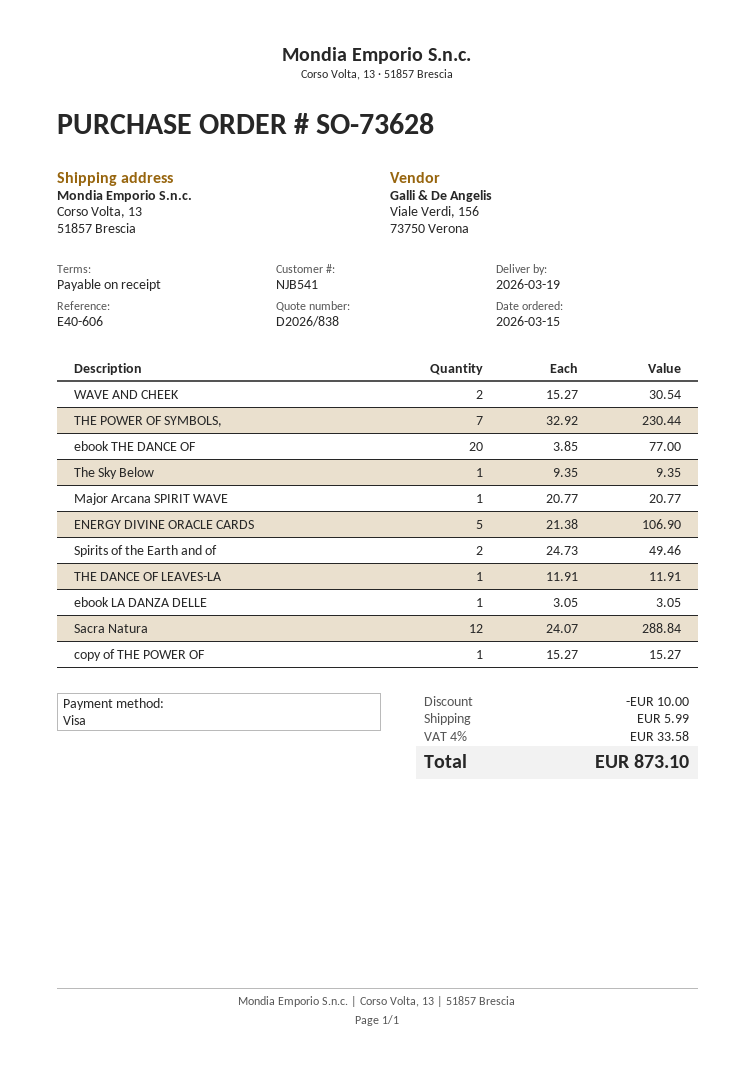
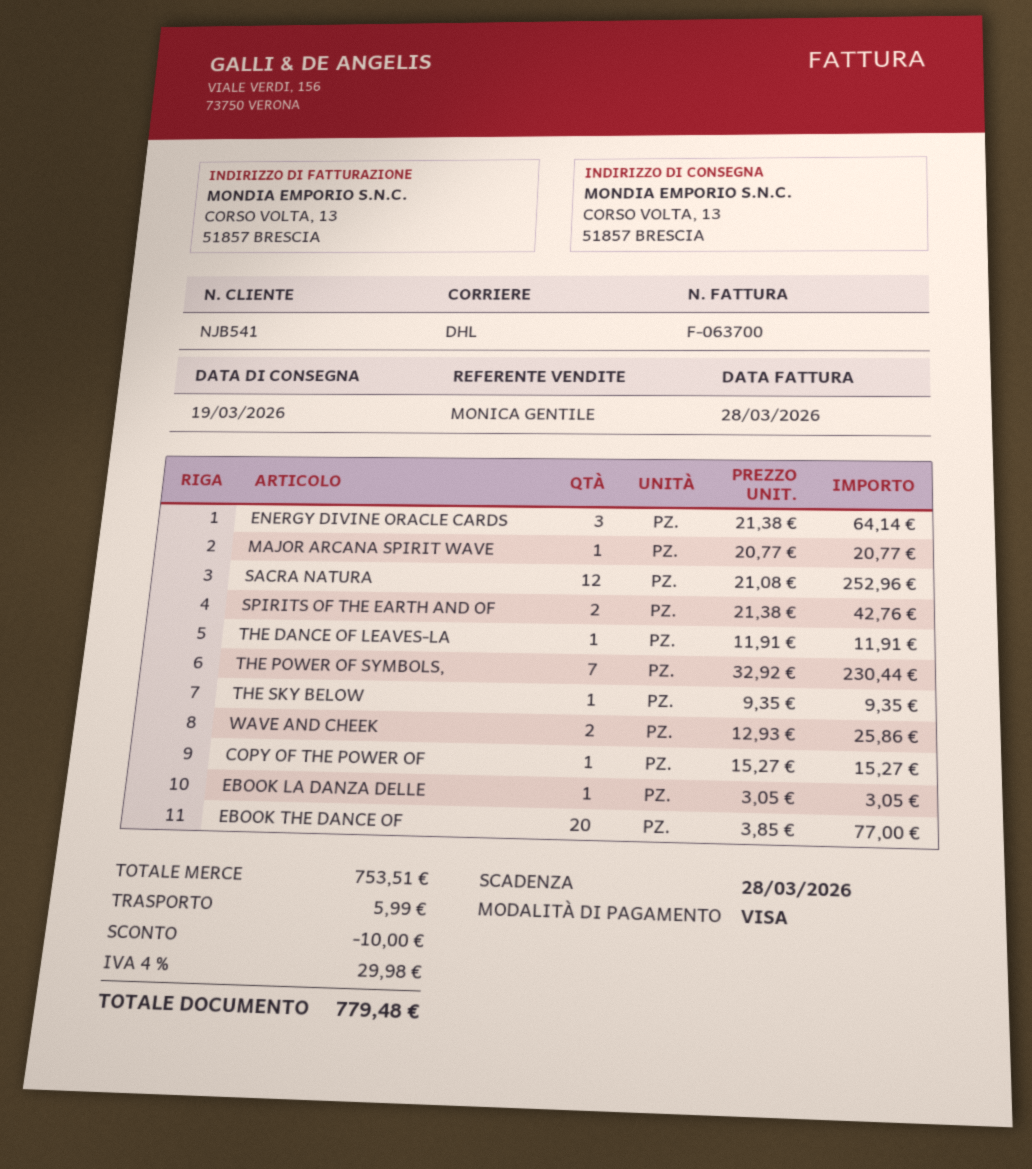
WAVE AND CHEEK: 2 x 15.27 = 30.54 -> 2 x 12.93 = 25.86
ENERGY DIVINE ORACLE CARDS: 5 x 21.38 = 106.90 -> 3 x 21.38 = 64.14
Spirits of the Earth and of: 2 x 24.73 = 49.46 -> 2 x 21.38 = 42.76
Sacra Natura: 12 x 24.07 = 288.84 -> 12 x 21.08 = 252.96
tax: 4% = 33.58 -> 4% = 29.98
total: 873.10 -> 779.48

